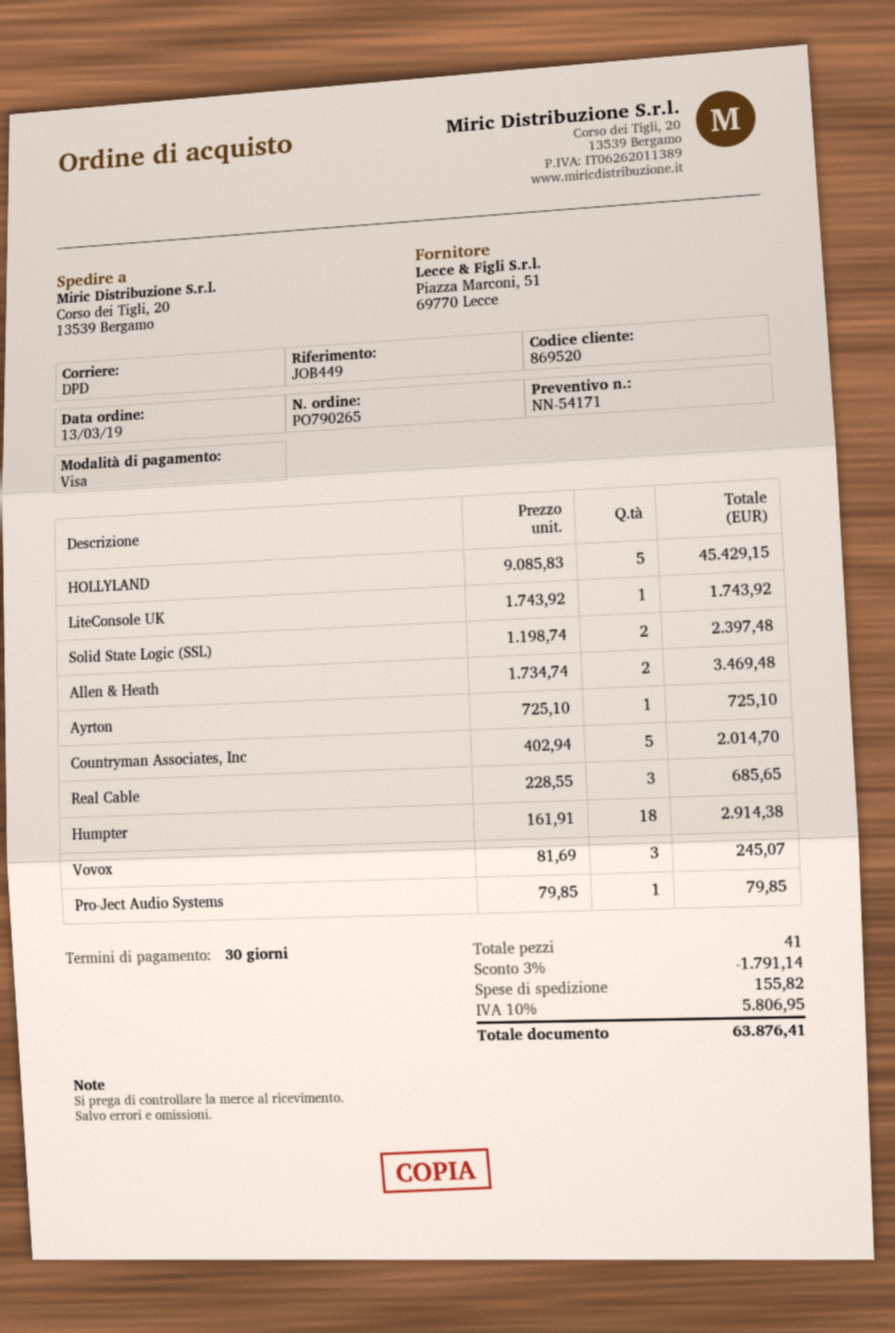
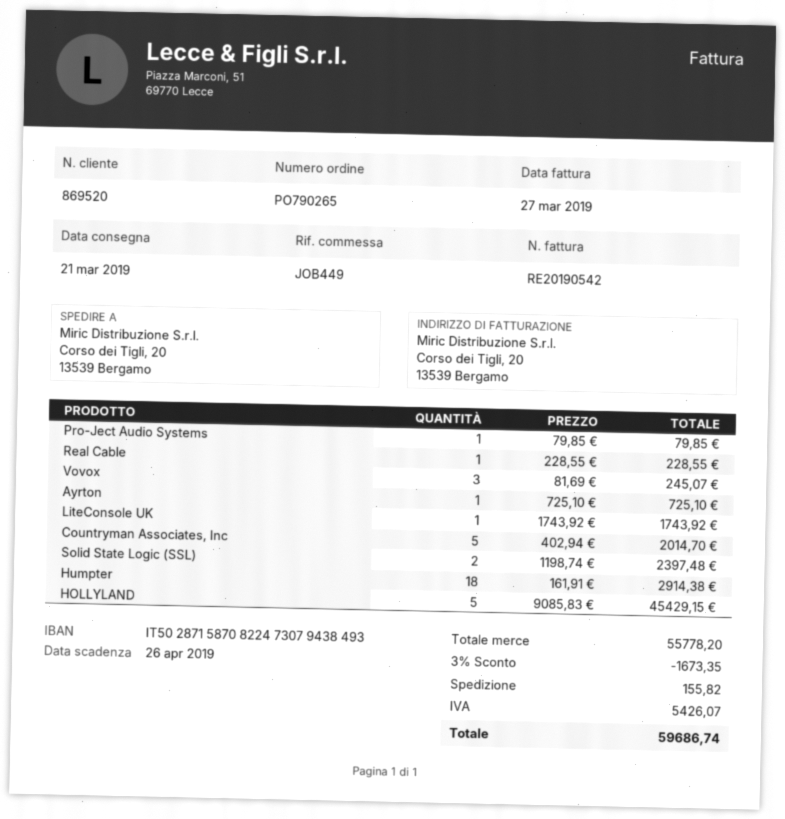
Allen & Heath: 2 x 1734.74 = 3469.48 -> none
Real Cable: 3 x 228.55 = 685.65 -> 1 x 228.55 = 228.55
discount: 3% = 1791.14 -> 3% = 1673.35
tax: 5806.95 -> 5426.07
total: 63876.41 -> 59686.74

